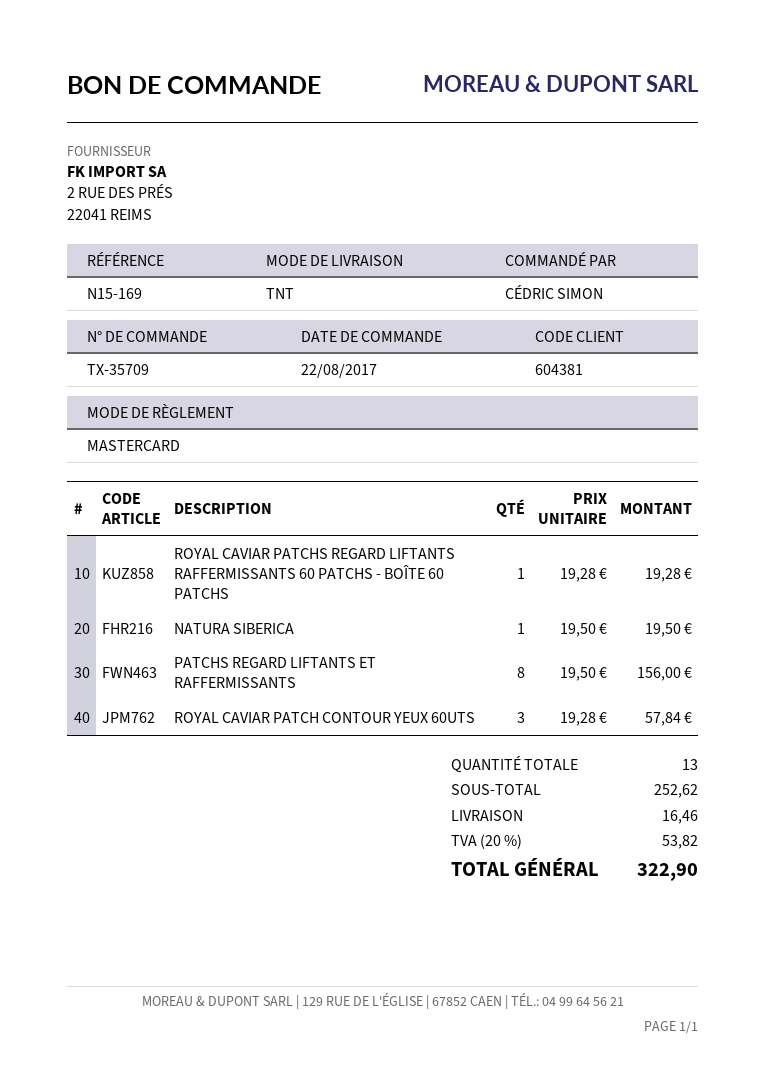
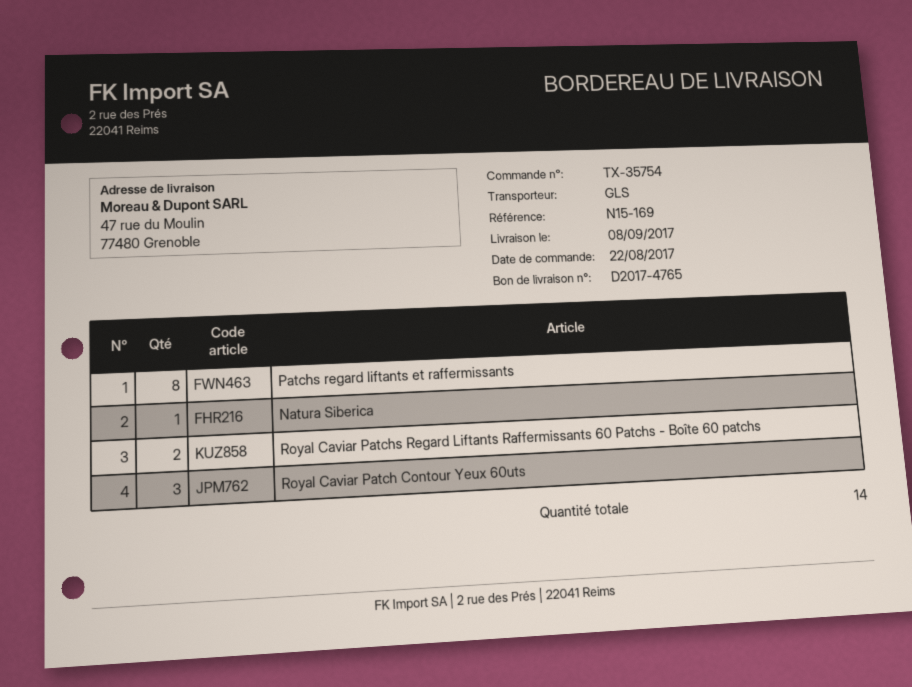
order number: TX-35709 -> TX-35754
shipping method: TNT -> GLS
ROYAL CAVIAR PATCHS REGARD LIFTANTS RAFFERMISSANTS 60 PATCHS - BOÎTE 60 PATCHS: 1 -> 2
total quantity: 13 -> 14

